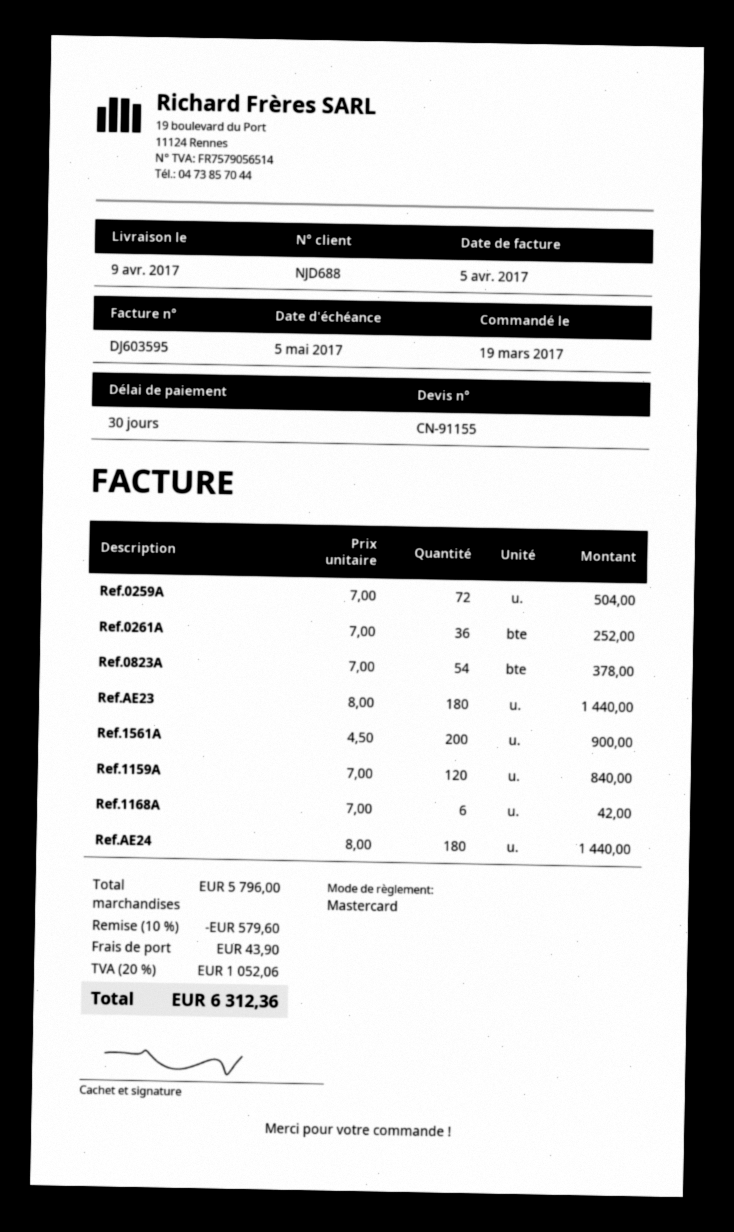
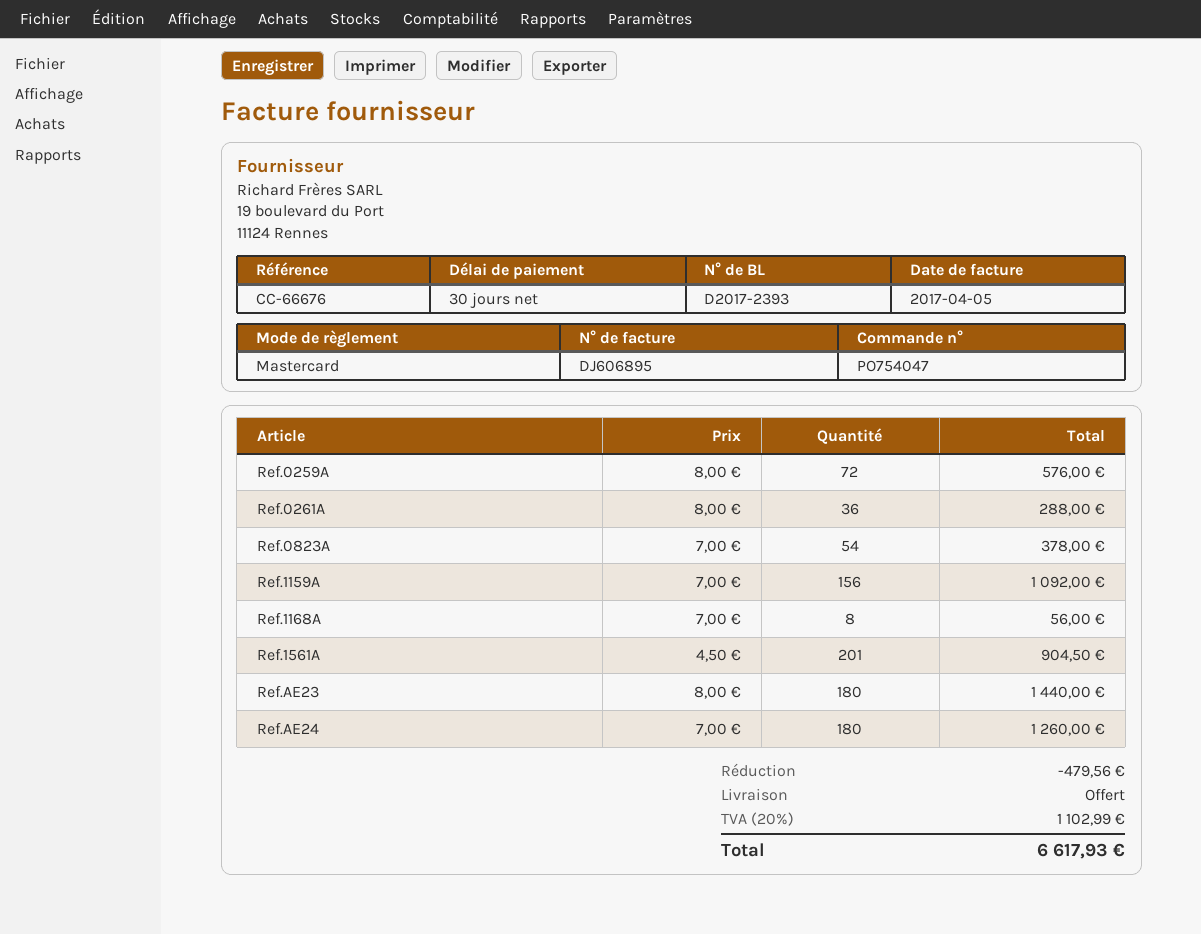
invoice number: DJ603595 -> DJ606895
Ref.0259A: 72 x 7.00 = 504.00 -> 72 x 8.00 = 576.00
Ref.0261A: 36 x 7.00 = 252.00 -> 36 x 8.00 = 288.00
Ref.1561A: 200 x 4.50 = 900.00 -> 201 x 4.50 = 904.50
Ref.1159A: 120 x 7.00 = 840.00 -> 156 x 7.00 = 1092.00
Ref.1168A: 6 x 7.00 = 42.00 -> 8 x 7.00 = 56.00
Ref.AE24: 180 x 8.00 = 1440.00 -> 180 x 7.00 = 1260.00
discount: 579.60 -> 479.56
shipping: 43.90 -> 0.00
tax: 20% = 1052.06 -> 20% = 1102.99
total: 6312.36 -> 6617.93

